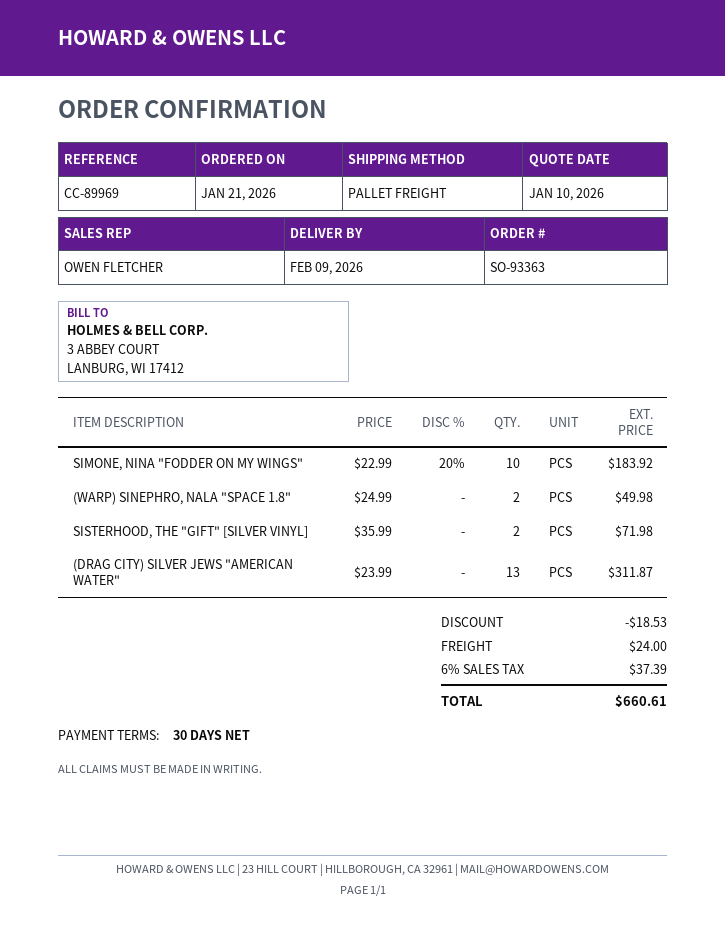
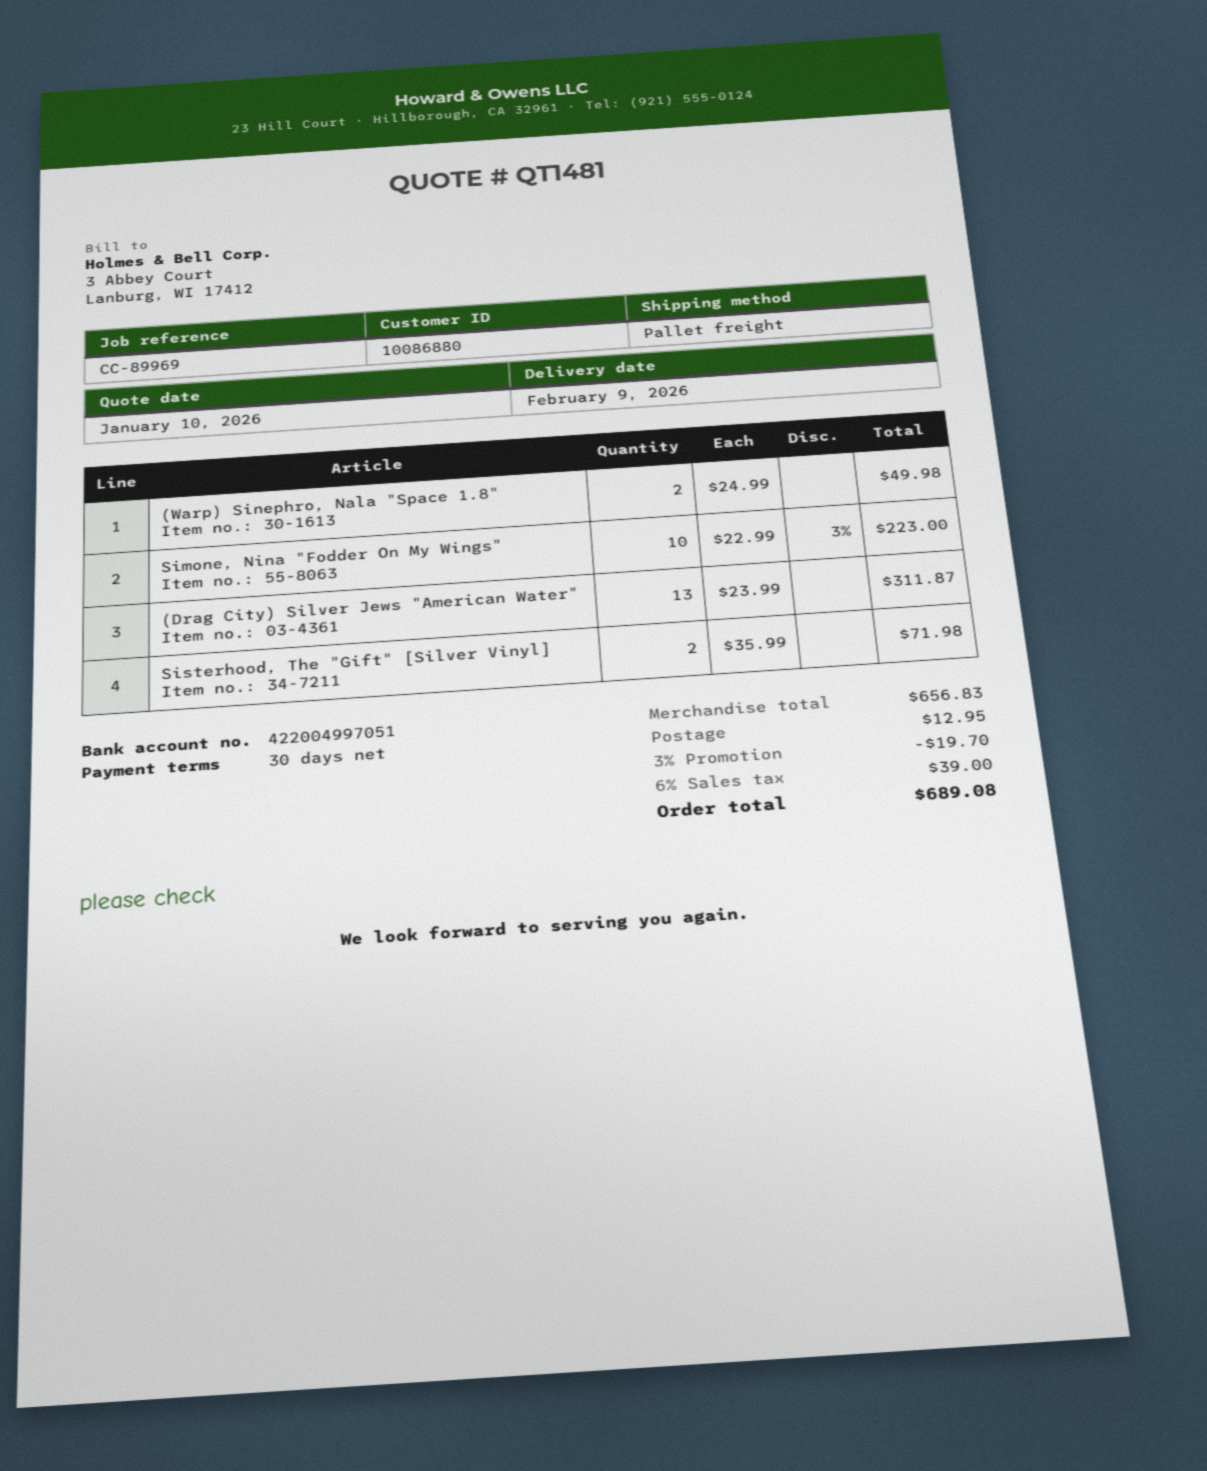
SIMONE, NINA "FODDER ON MY WINGS": 10 x 22.99 - 20% = 183.92 -> 10 x 22.99 - 3% = 223.00
discount: 18.53 -> 19.70
shipping: 24.00 -> 12.95
tax: 6% = 37.39 -> 6% = 39.00
total: 660.61 -> 689.08

